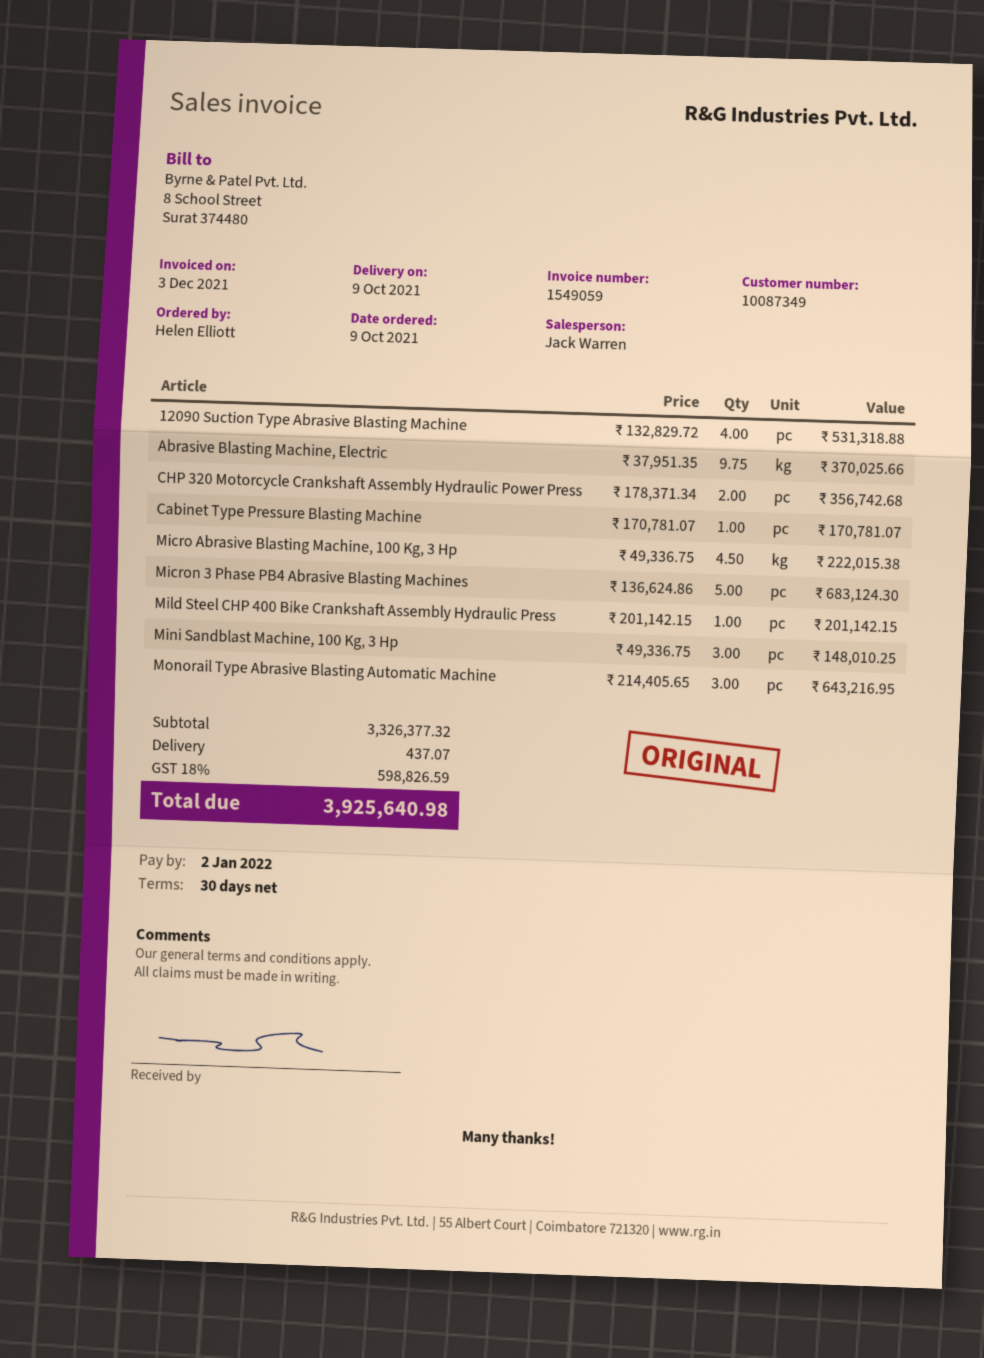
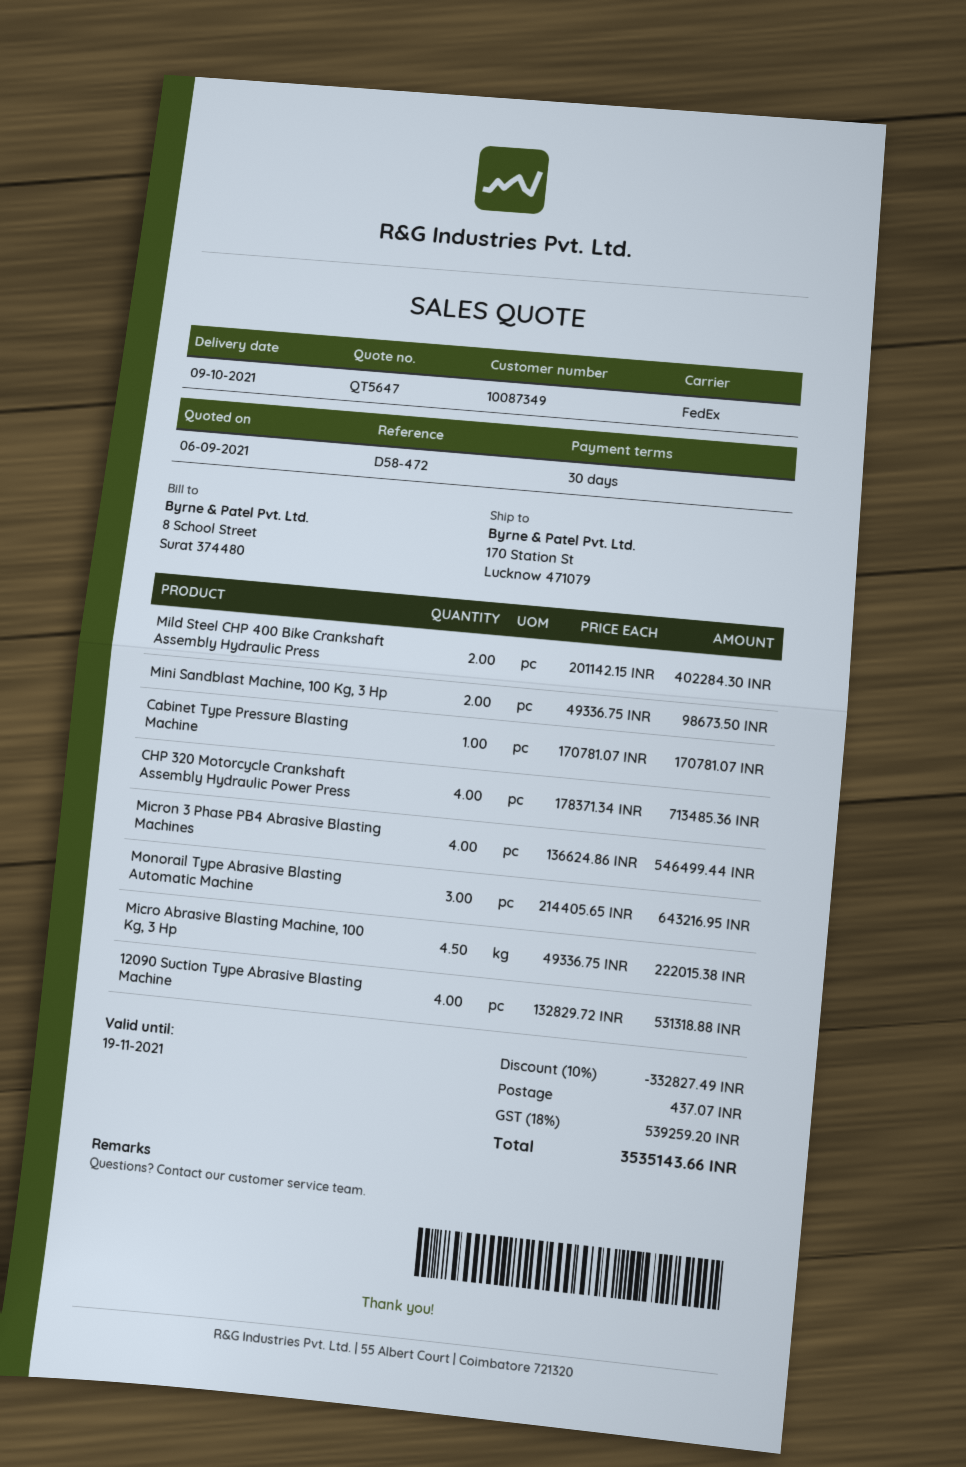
Abrasive Blasting Machine, Electric: 9.75 x 37951.35 = 370025.66 -> none
CHP 320 Motorcycle Crankshaft Assembly Hydraulic Power Press: 2 x 178371.34 = 356742.68 -> 4 x 178371.34 = 713485.36
Micron 3 Phase PB4 Abrasive Blasting Machines: 5 x 136624.86 = 683124.30 -> 4 x 136624.86 = 546499.44
Mild Steel CHP 400 Bike Crankshaft Assembly Hydraulic Press: 1 x 201142.15 = 201142.15 -> 2 x 201142.15 = 402284.30
Mini Sandblast Machine, 100 Kg, 3 Hp: 3 x 49336.75 = 148010.25 -> 2 x 49336.75 = 98673.50
discount: none -> 10% = 332827.49
tax: 18% = 598826.59 -> 18% = 539259.20
total: 3925640.98 -> 3535143.66

